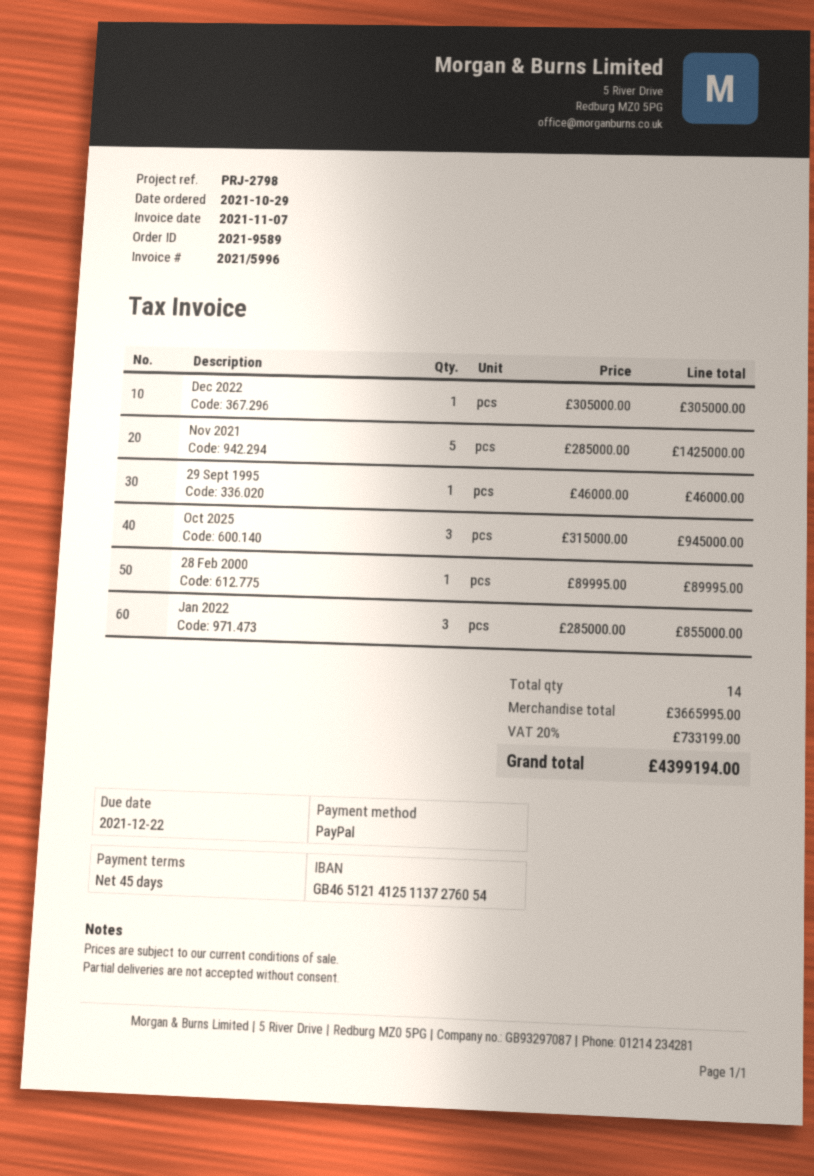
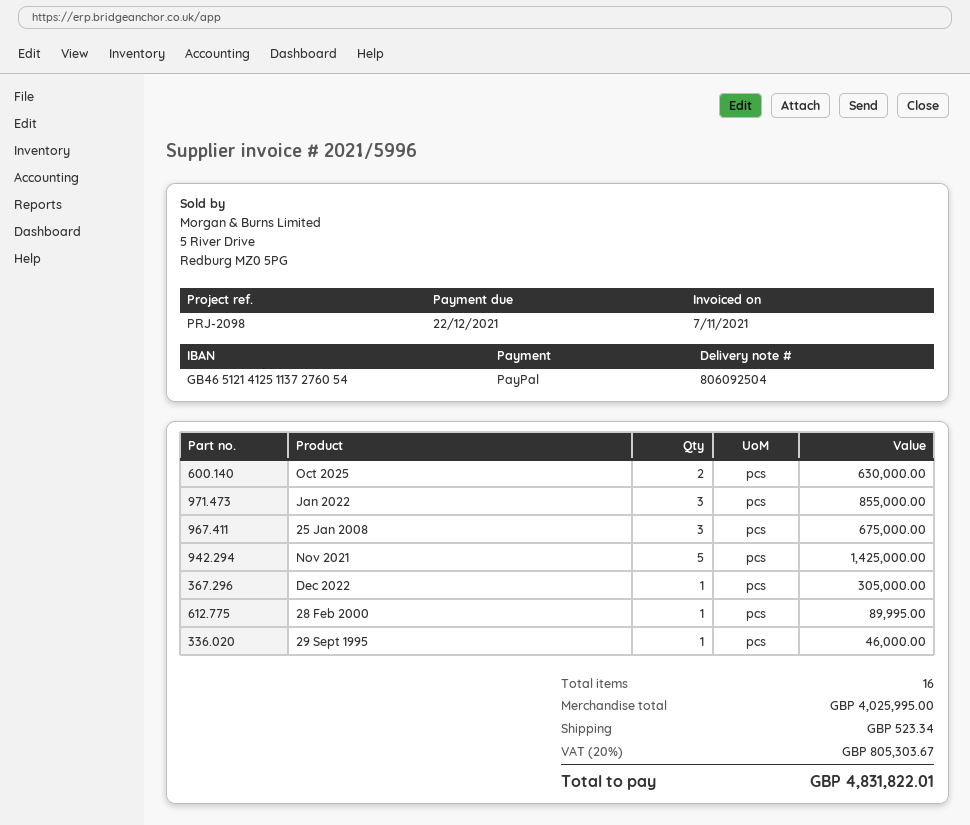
reference: PRJ-2798 -> PRJ-2098
Oct 2025: 3 for 945000.00 -> 2 for 630000.00
25 Jan 2008: none -> 3 for 675000.00
total quantity: 14 -> 16
subtotal: 3665995.00 -> 4025995.00
shipping: none -> 523.34
tax: 20% = 733199.00 -> 20% = 805303.67
total: 4399194.00 -> 4831822.01

